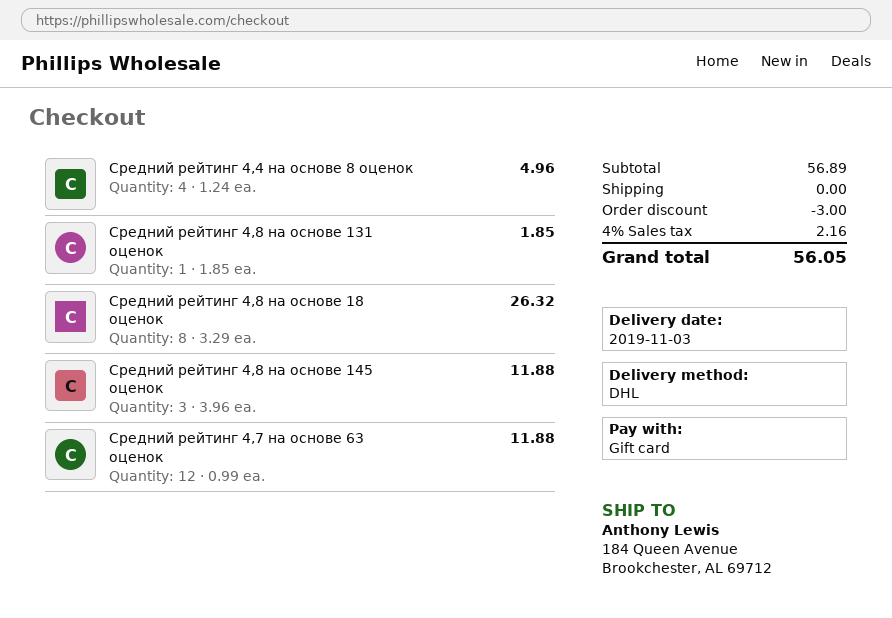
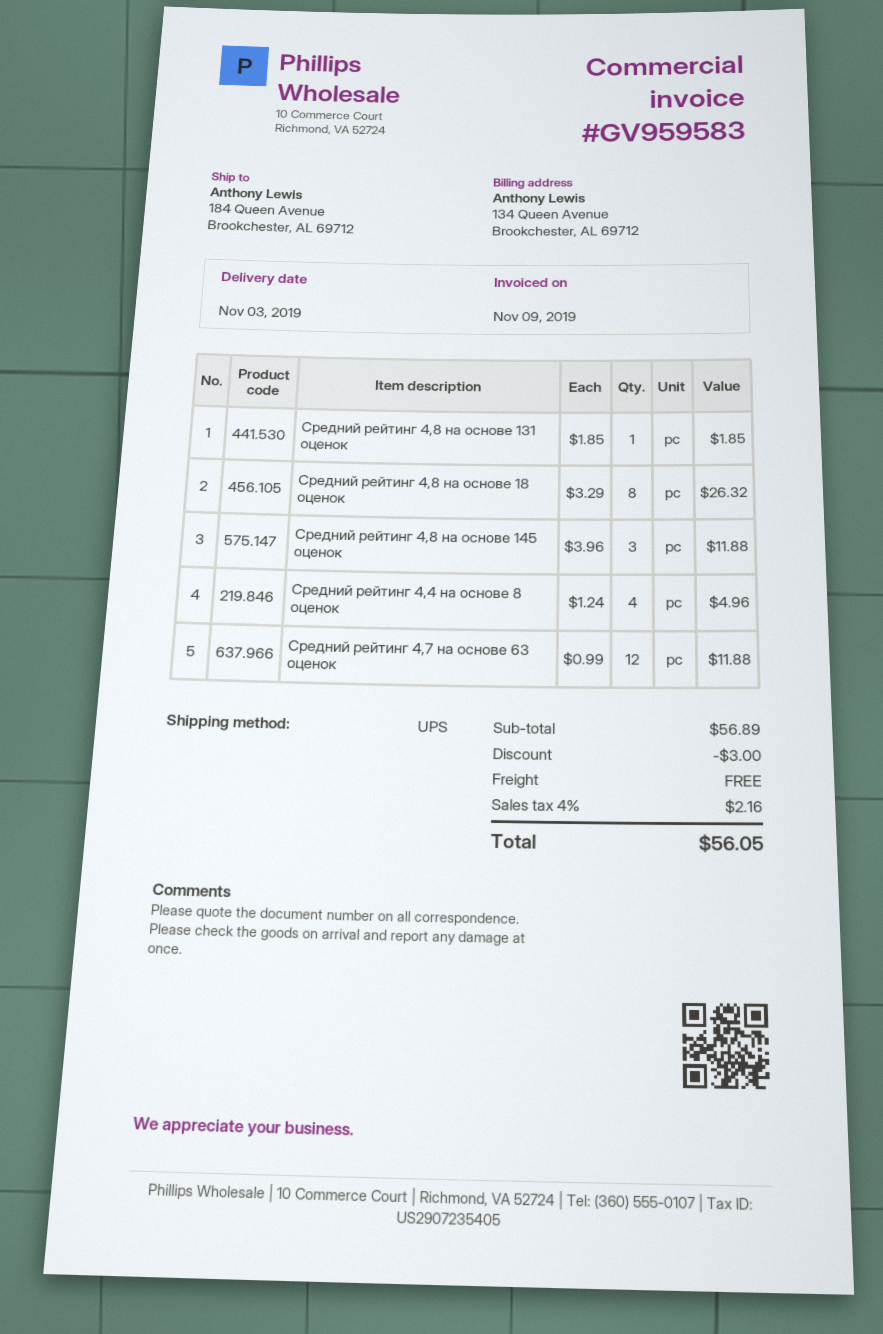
shipping method: DHL -> UPS

